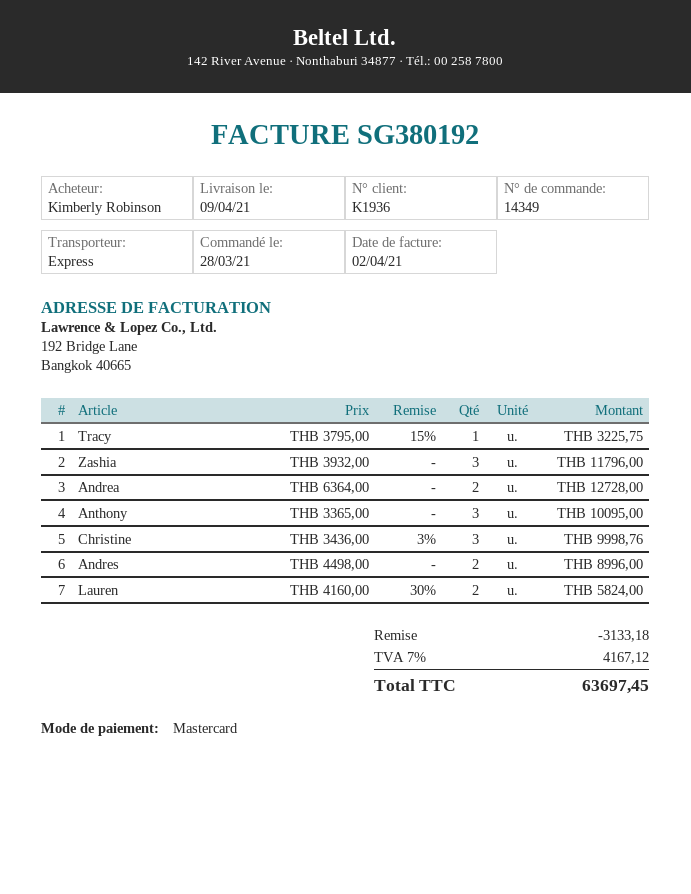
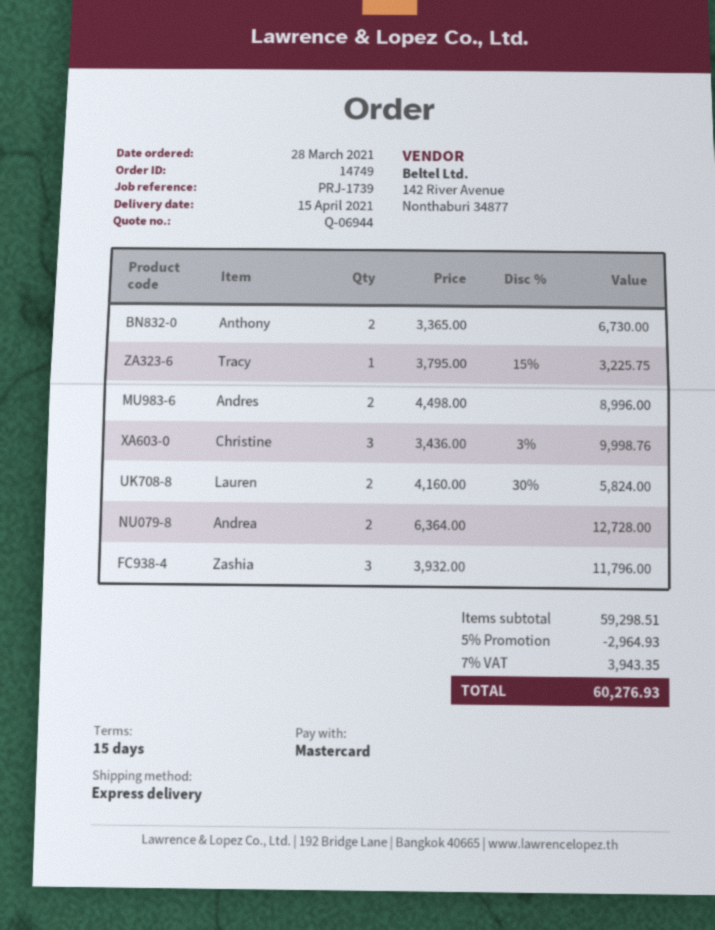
order number: 14349 -> 14749
delivery date: 2021-04-09 -> 2021-04-15
Anthony: 3 x 3365.00 = 10095.00 -> 2 x 3365.00 = 6730.00
discount: 3133.18 -> 2964.93
tax: 7% = 4167.12 -> 7% = 3943.35
total: 63697.45 -> 60276.93

